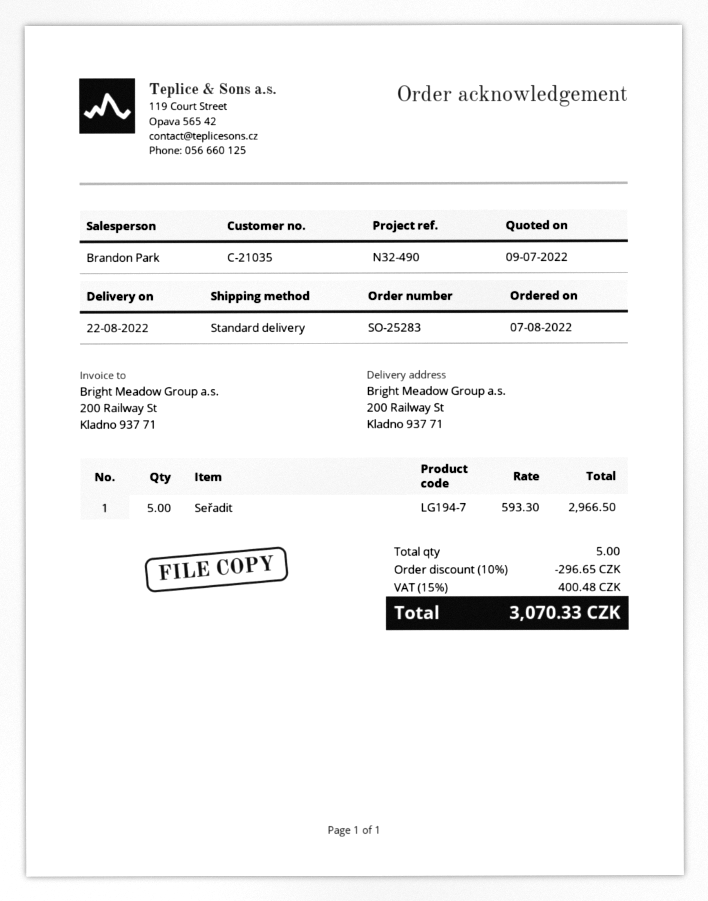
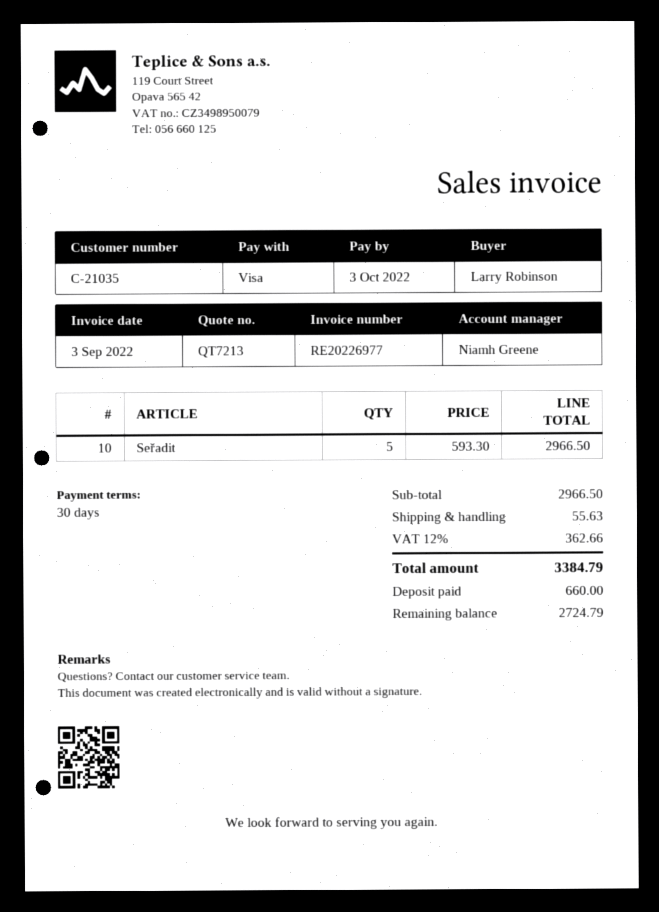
sales rep: Brandon Park -> Niamh Greene
discount: 10% = 296.65 -> none
shipping: none -> 55.63
tax: 15% = 400.48 -> 12% = 362.66
total: 3070.33 -> 3384.79

